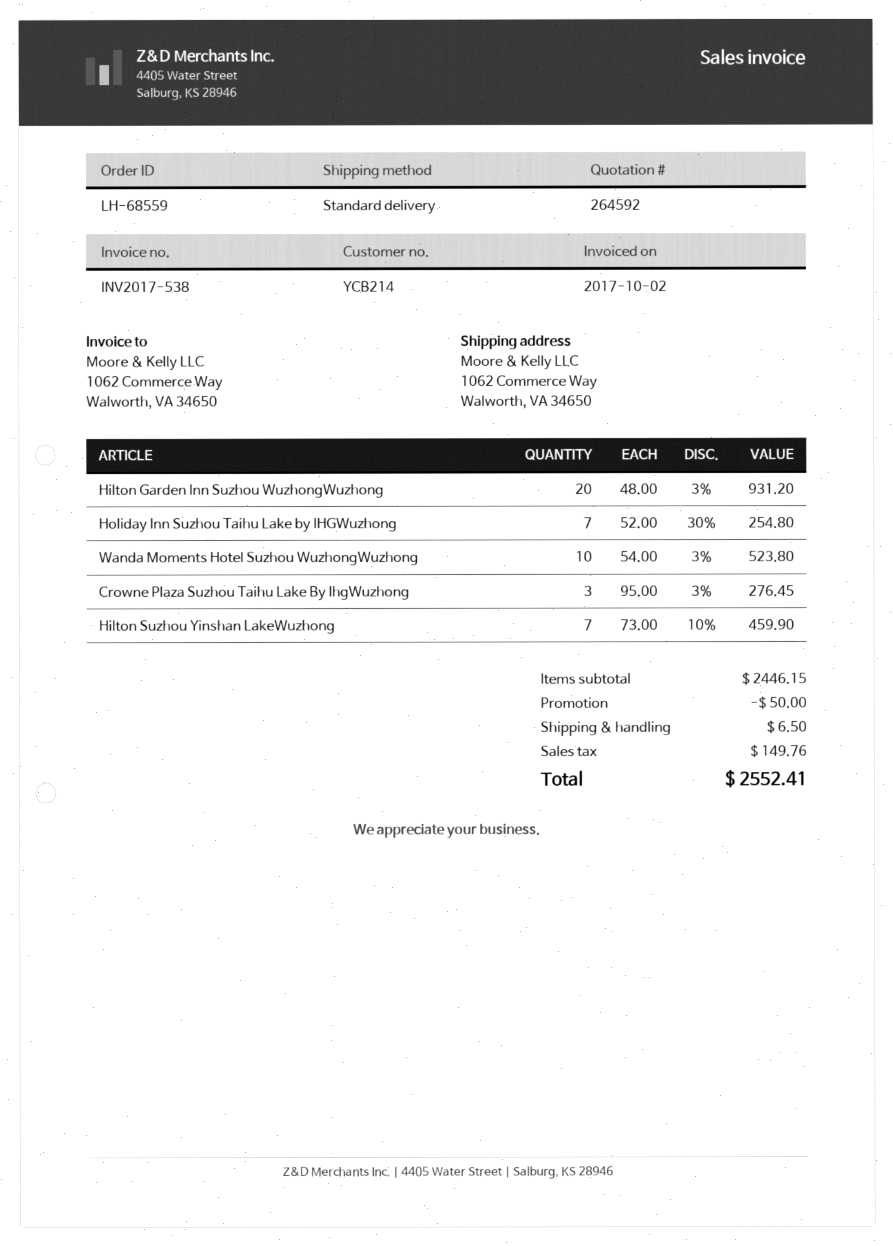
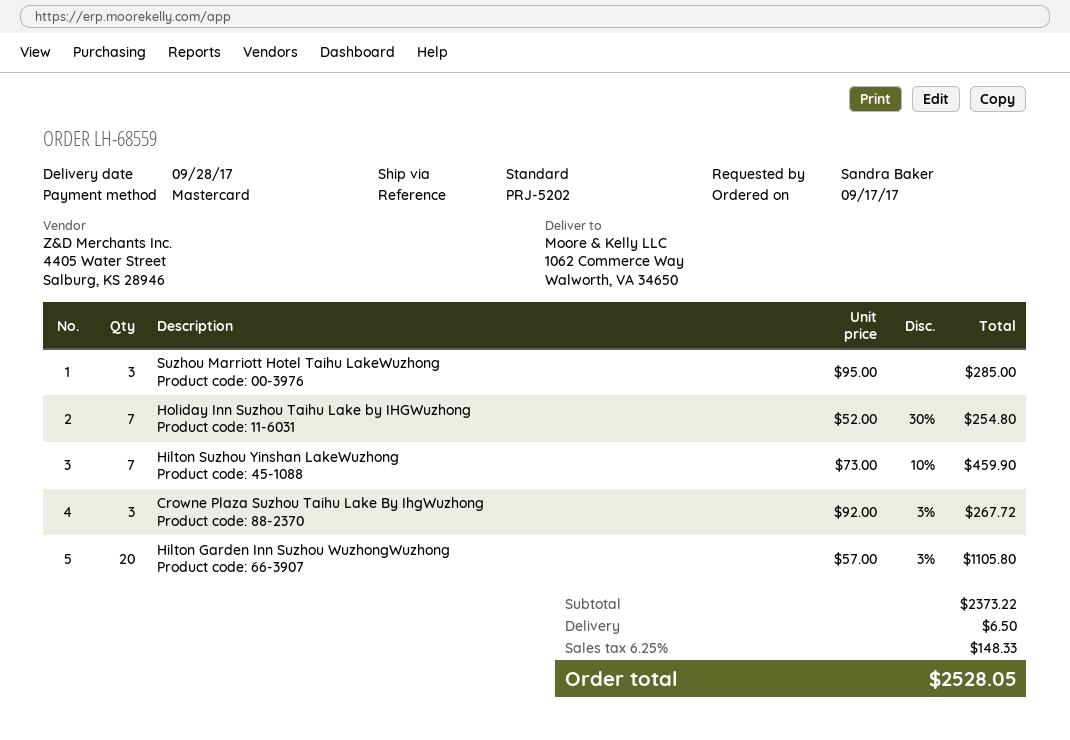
Hilton Garden Inn Suzhou WuzhongWuzhong: 20 x 48.00 - 3% = 931.20 -> 20 x 57.00 - 3% = 1105.80
Wanda Moments Hotel Suzhou WuzhongWuzhong: 10 x 54.00 - 3% = 523.80 -> none
Crowne Plaza Suzhou Taihu Lake By IhgWuzhong: 3 x 95.00 - 3% = 276.45 -> 3 x 92.00 - 3% = 267.72
Suzhou Marriott Hotel Taihu LakeWuzhong: none -> 3 x 95.00 = 285.00
subtotal: 2446.15 -> 2373.22
discount: 50.00 -> none
tax: 149.76 -> 148.33
total: 2552.41 -> 2528.05

